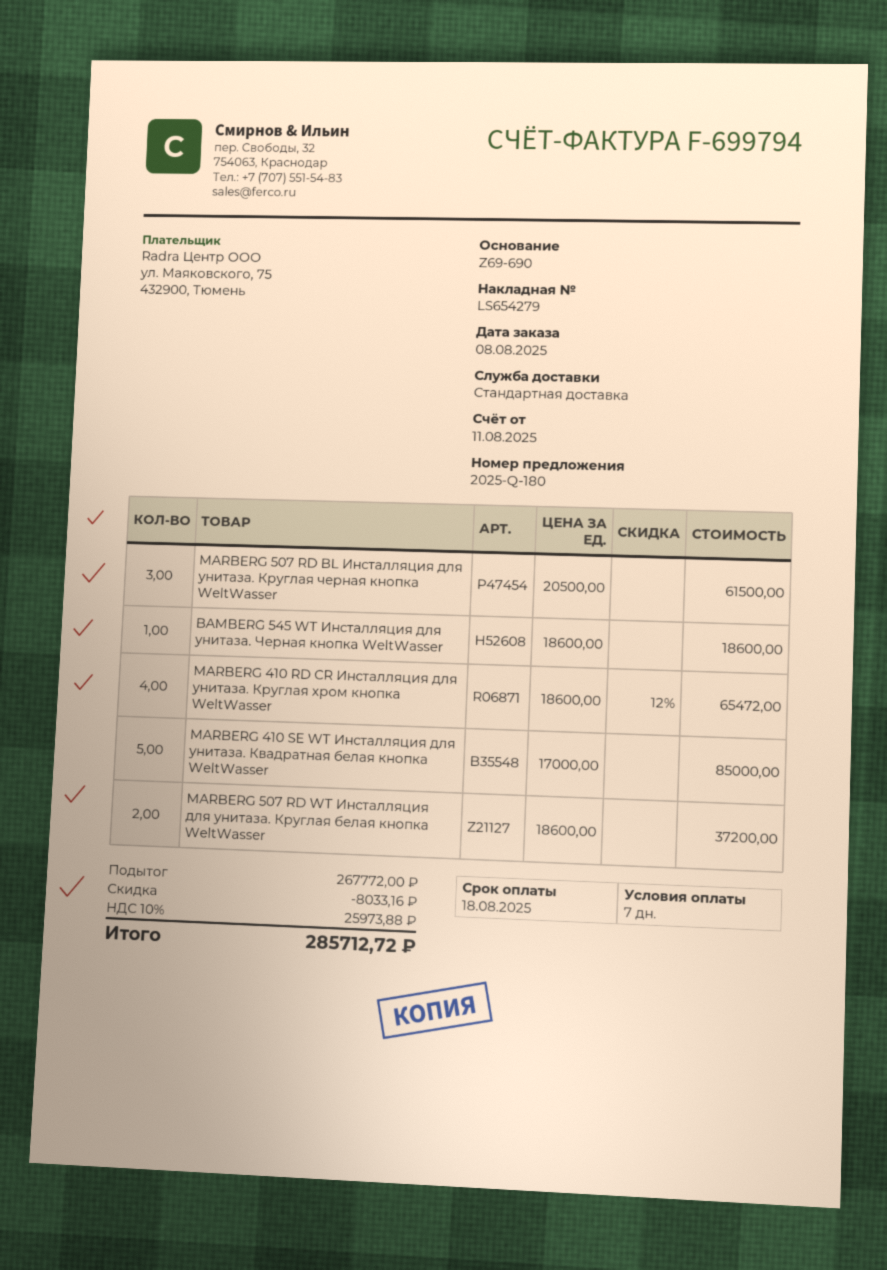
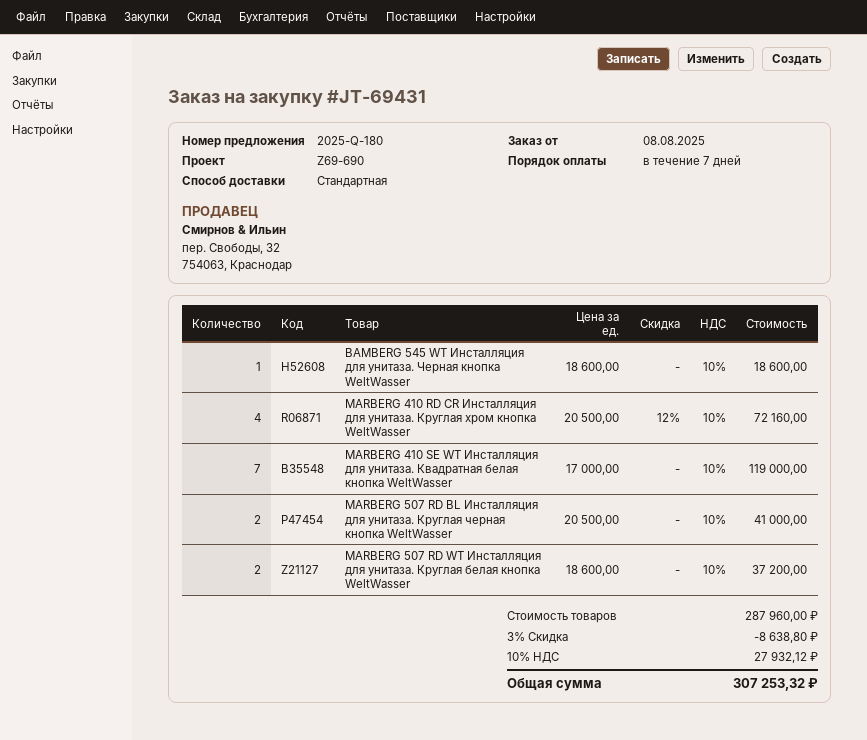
MARBERG 507 RD BL Инсталляция для унитаза. Круглая черная кнопка WeltWasser: 3 x 20500.00 = 61500.00 -> 2 x 20500.00 = 41000.00
MARBERG 410 RD CR Инсталляция для унитаза. Круглая хром кнопка WeltWasser: 4 x 18600.00 - 12% = 65472.00 -> 4 x 20500.00 - 12% = 72160.00
MARBERG 410 SE WT Инсталляция для унитаза. Квадратная белая кнопка WeltWasser: 5 x 17000.00 = 85000.00 -> 7 x 17000.00 = 119000.00
subtotal: 267772.00 -> 287960.00
discount: 8033.16 -> 8638.80
tax: 10% = 25973.88 -> 10% = 27932.12
total: 285712.72 -> 307253.32

